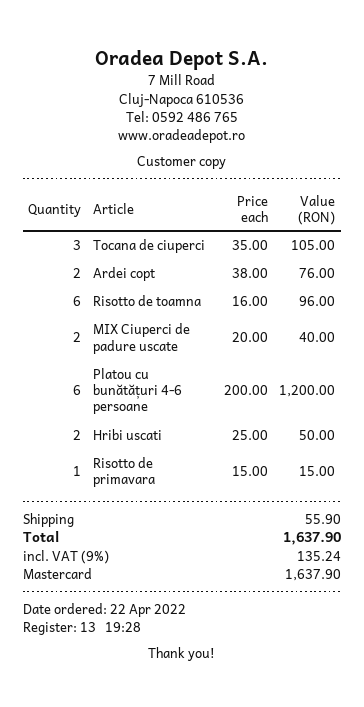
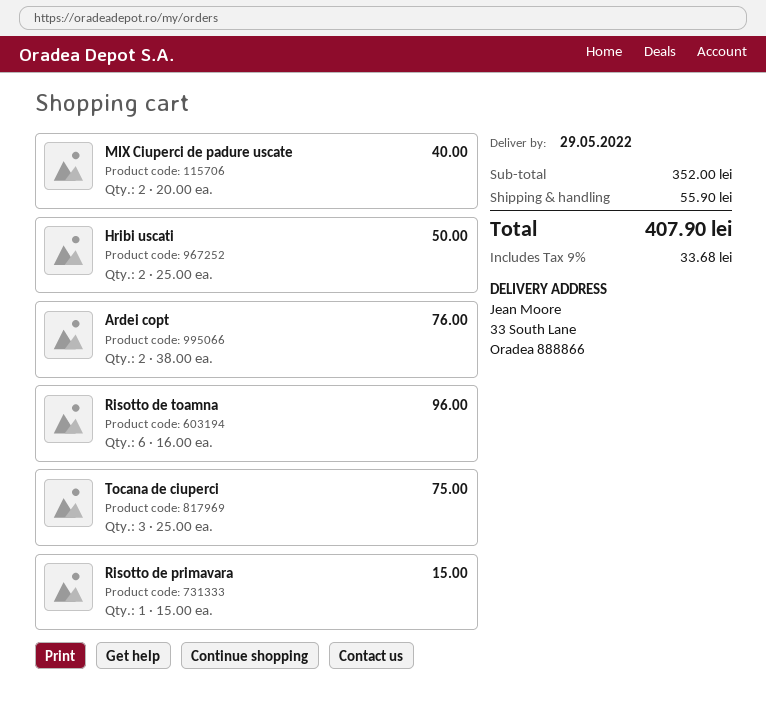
Tocana de ciuperci: 3 x 35.00 = 105.00 -> 3 x 25.00 = 75.00
Platou cu bunătățuri 4-6 persoane: 6 x 200.00 = 1200.00 -> none
tax: 9% = 135.24 -> 9% = 33.68
total: 1637.90 -> 407.90

